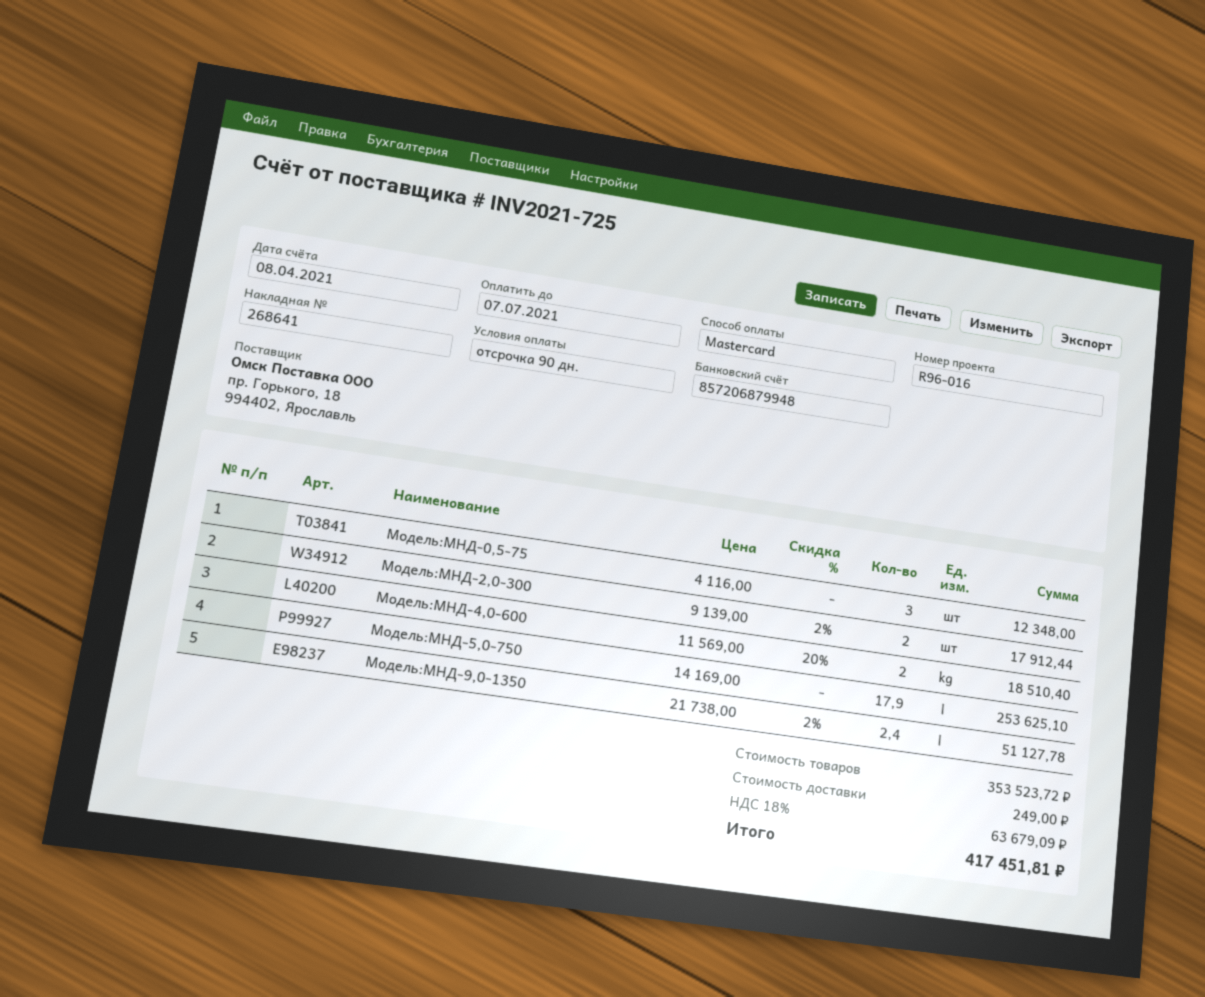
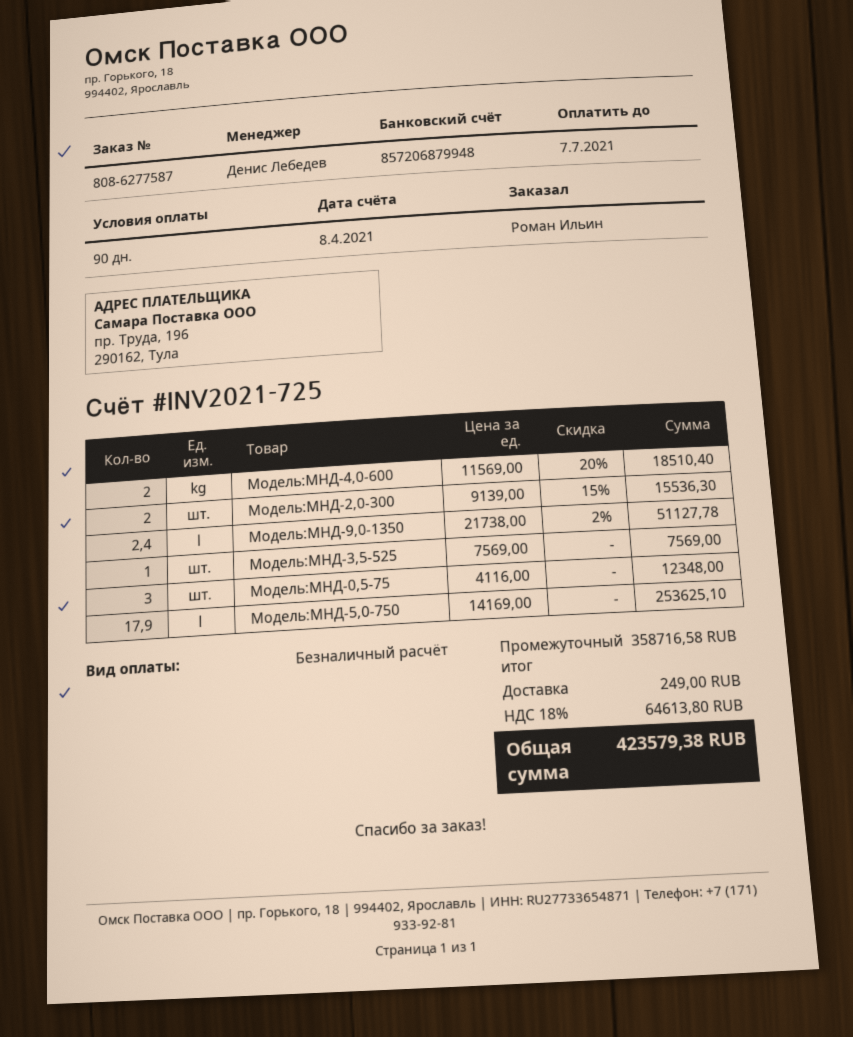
payment method: Mastercard -> bank transfer
Модель:МНД-2,0-300: 2 x 9139.00 - 2% = 17912.44 -> 2 x 9139.00 - 15% = 15536.30
Модель:МНД-3,5-525: none -> 1 x 7569.00 = 7569.00
subtotal: 353523.72 -> 358716.58
tax: 18% = 63679.09 -> 18% = 64613.80
total: 417451.81 -> 423579.38

